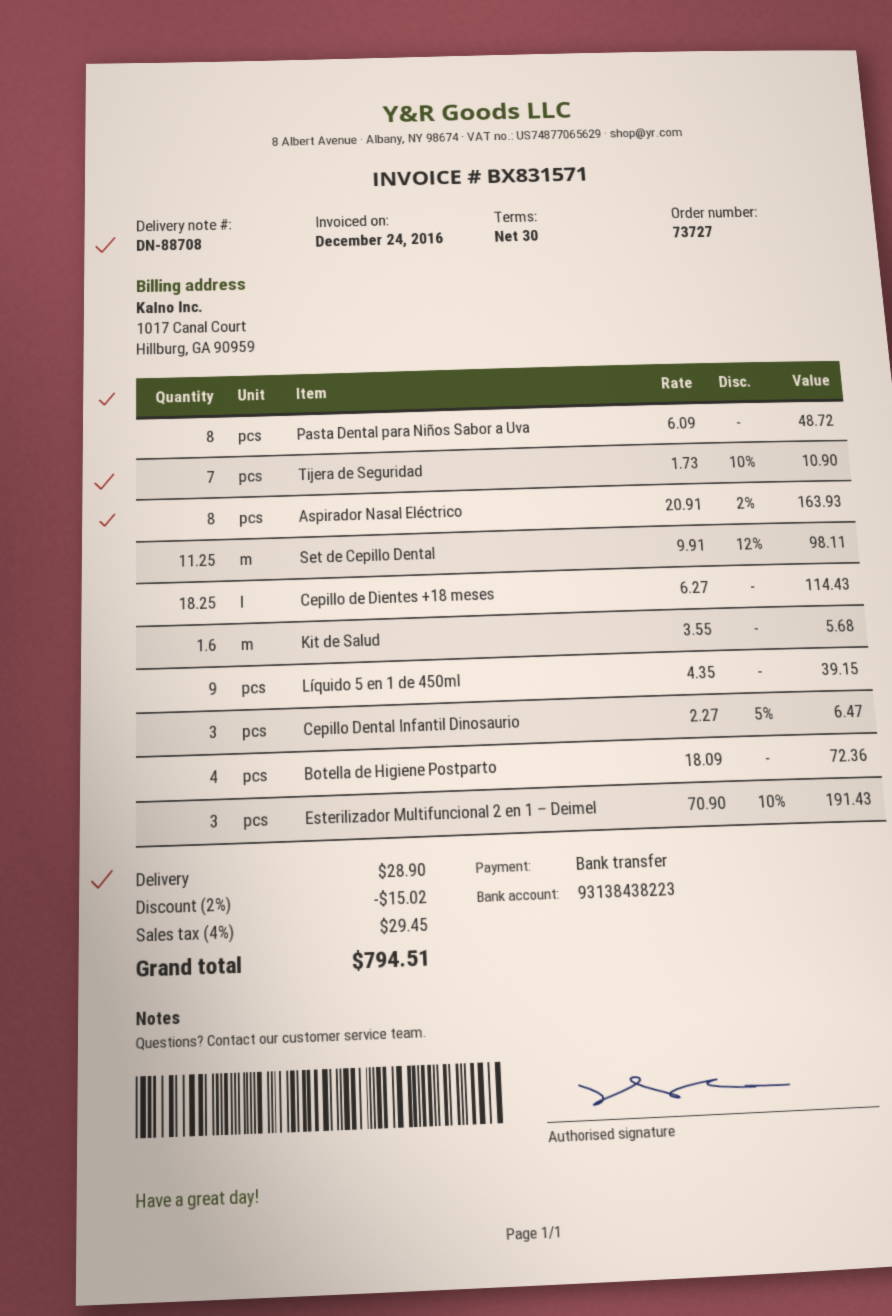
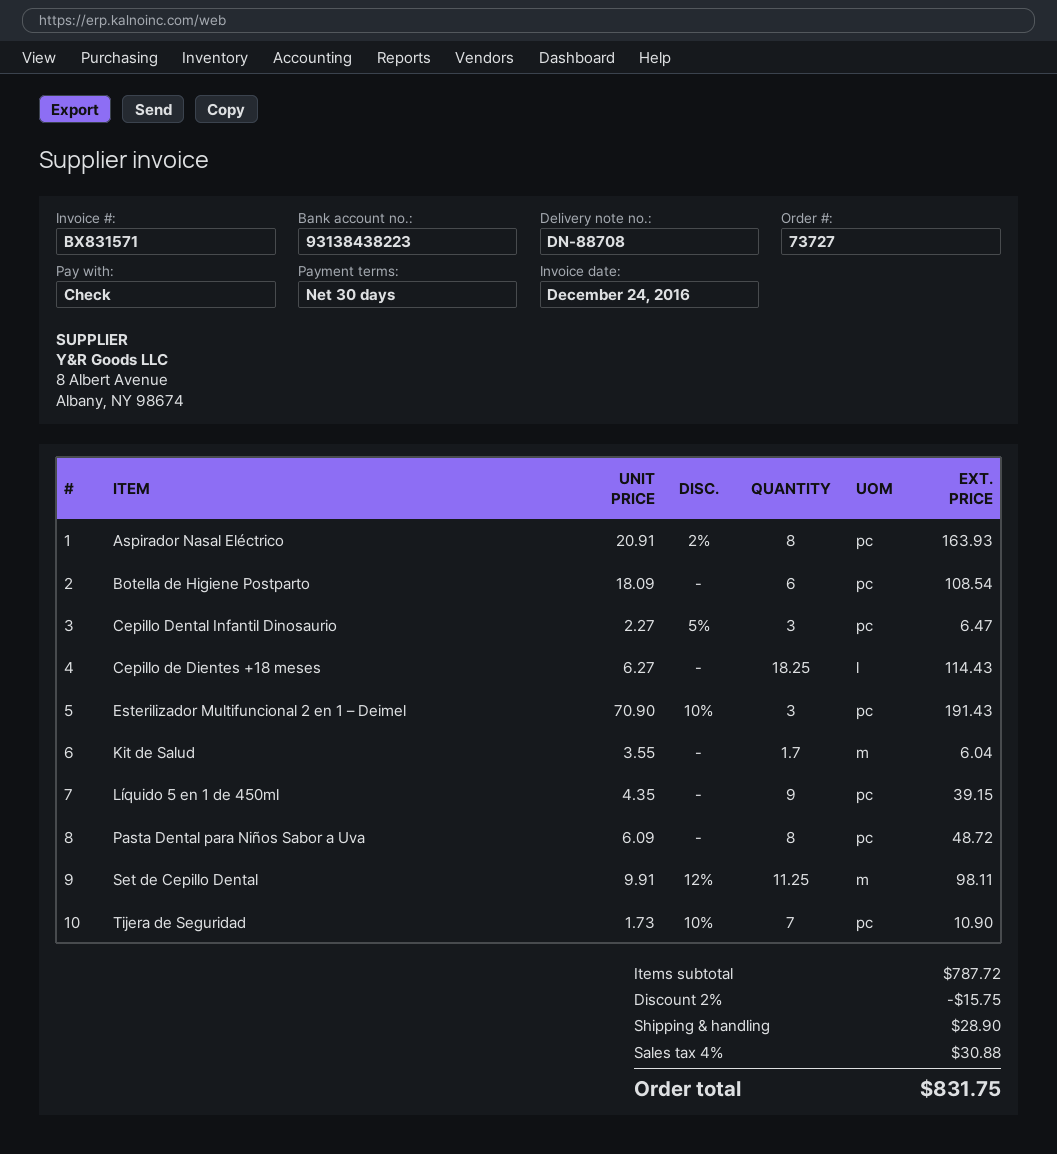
payment method: bank transfer -> cheque
Kit de Salud: 1.6 x 3.55 = 5.68 -> 1.7 x 3.55 = 6.04
Botella de Higiene Postparto: 4 x 18.09 = 72.36 -> 6 x 18.09 = 108.54
discount: 2% = 15.02 -> 2% = 15.75
tax: 4% = 29.45 -> 4% = 30.88
total: 794.51 -> 831.75

